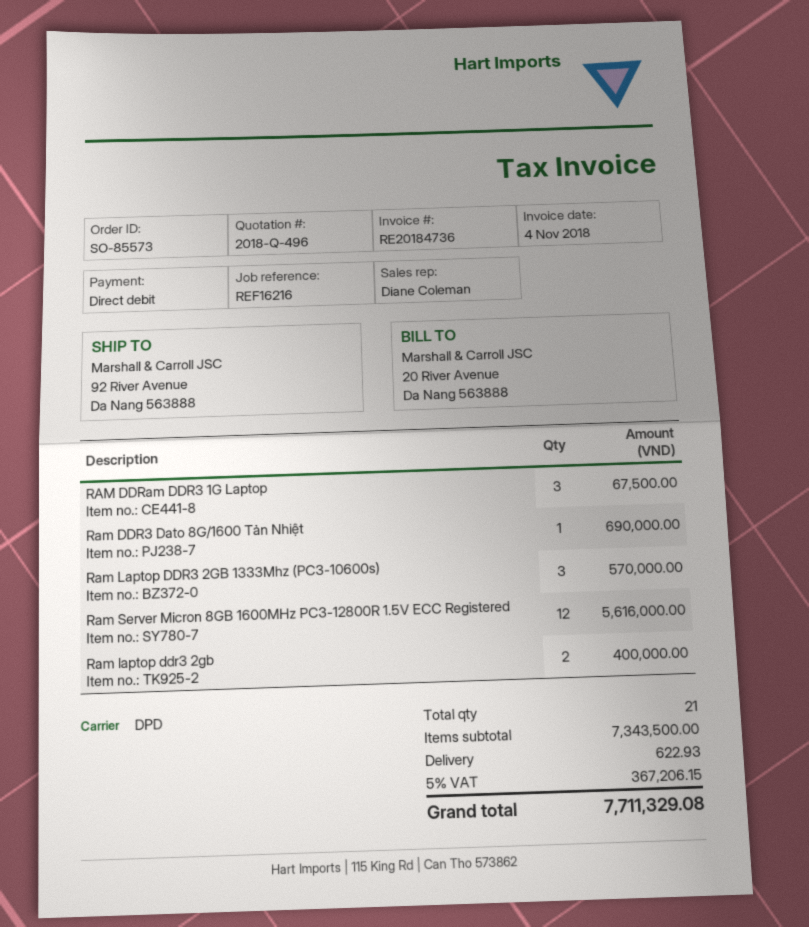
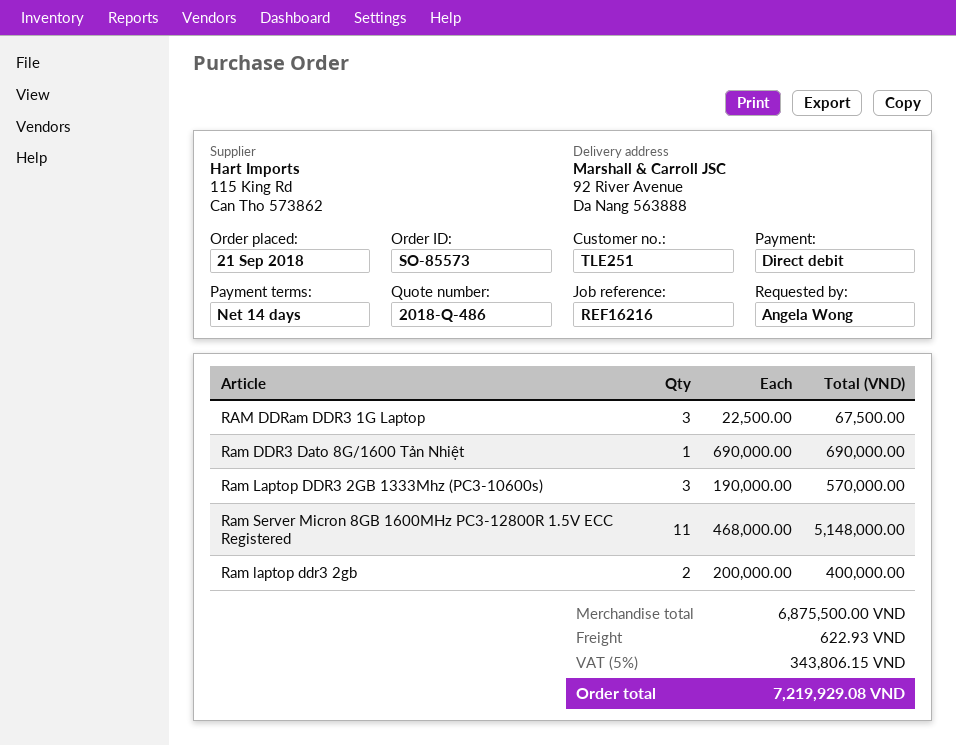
quote number: 2018-Q-496 -> 2018-Q-486
Ram Server Micron 8GB 1600MHz PC3-12800R 1.5V ECC Registered: 12 for 5616000.00 -> 11 for 5148000.00
subtotal: 7343500.00 -> 6875500.00
tax: 5% = 367206.15 -> 5% = 343806.15
total: 7711329.08 -> 7219929.08

